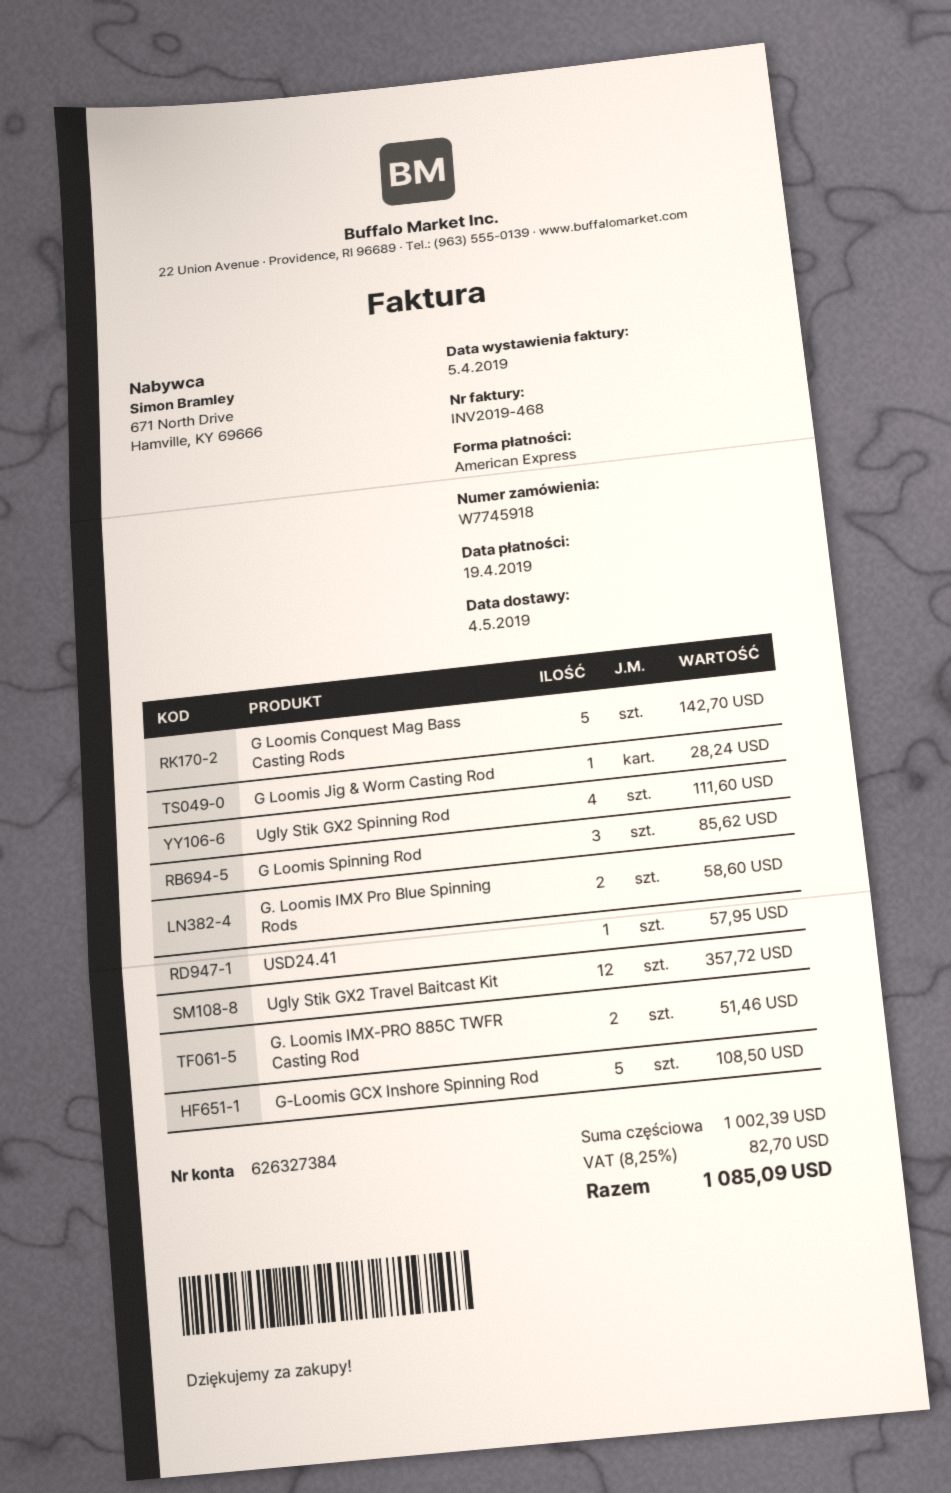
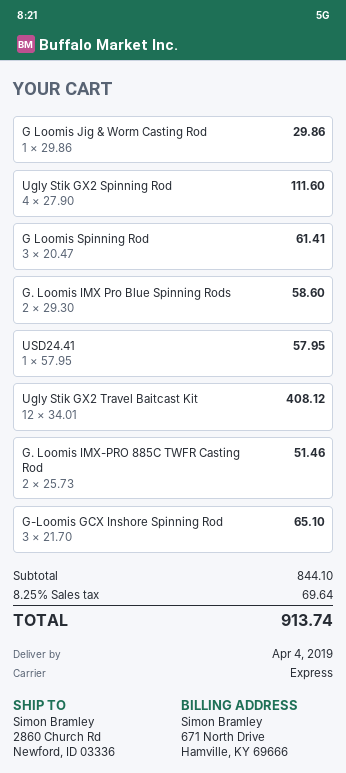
delivery date: 2019-05-04 -> 2019-04-04
G Loomis Conquest Mag Bass Casting Rods: 5 for 142.70 -> none
G Loomis Jig & Worm Casting Rod: 1 for 28.24 -> 1 for 29.86
G Loomis Spinning Rod: 3 for 85.62 -> 3 for 61.41
Ugly Stik GX2 Travel Baitcast Kit: 12 for 357.72 -> 12 for 408.12
G-Loomis GCX Inshore Spinning Rod: 5 for 108.50 -> 3 for 65.10
subtotal: 1002.39 -> 844.10
tax: 8.25% = 82.70 -> 8.25% = 69.64
total: 1085.09 -> 913.74

